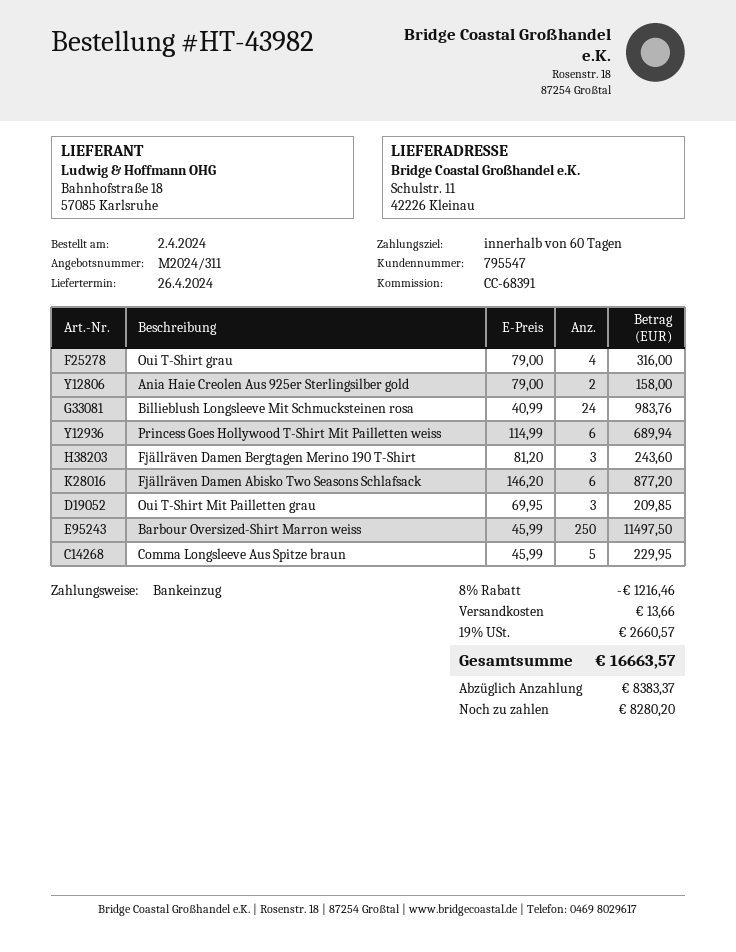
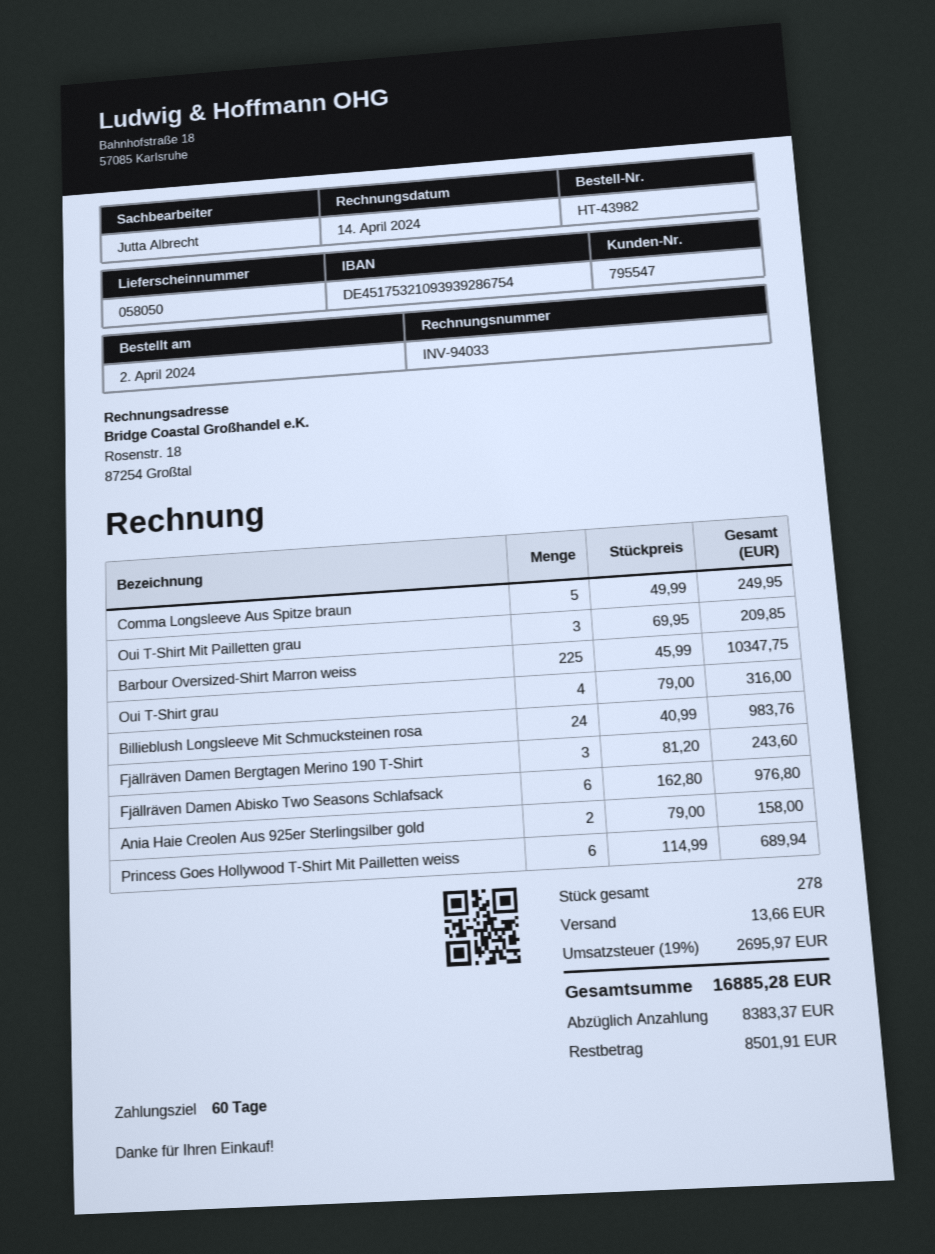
Fjällräven Damen Abisko Two Seasons Schlafsack: 6 x 146.20 = 877.20 -> 6 x 162.80 = 976.80
Barbour Oversized-Shirt Marron weiss: 250 x 45.99 = 11497.50 -> 225 x 45.99 = 10347.75
Comma Longsleeve Aus Spitze braun: 5 x 45.99 = 229.95 -> 5 x 49.99 = 249.95
discount: 8% = 1216.46 -> none
tax: 19% = 2660.57 -> 19% = 2695.97
total: 16663.57 -> 16885.28
balance: 8280.20 -> 8501.91

